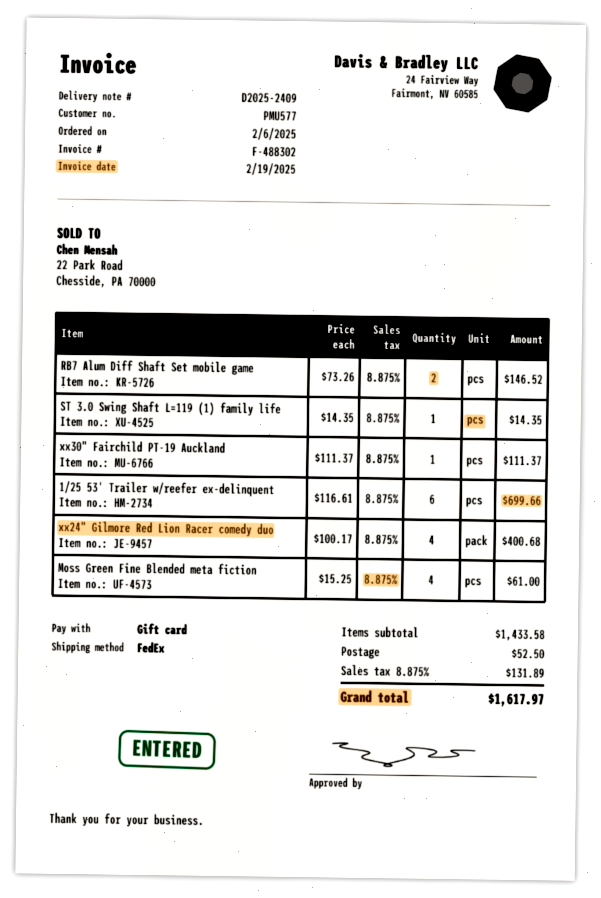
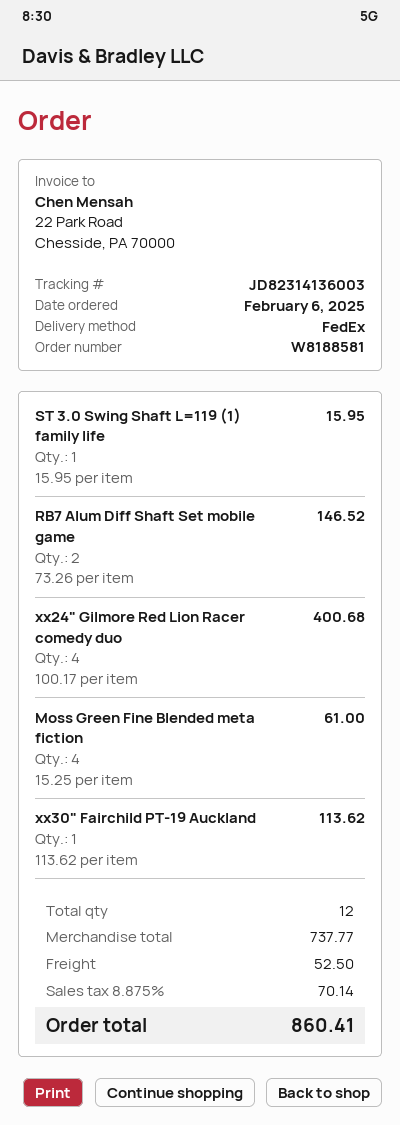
ST 3.0 Swing Shaft L=119 (1) family life: 1 x 14.35 = 14.35 -> 1 x 15.95 = 15.95
xx30" Fairchild PT-19 Auckland: 1 x 111.37 = 111.37 -> 1 x 113.62 = 113.62
1/25 53' Trailer w/reefer ex-delinquent: 6 x 116.61 = 699.66 -> none
subtotal: 1433.58 -> 737.77
tax: 8.875% = 131.89 -> 8.875% = 70.14
total: 1617.97 -> 860.41

